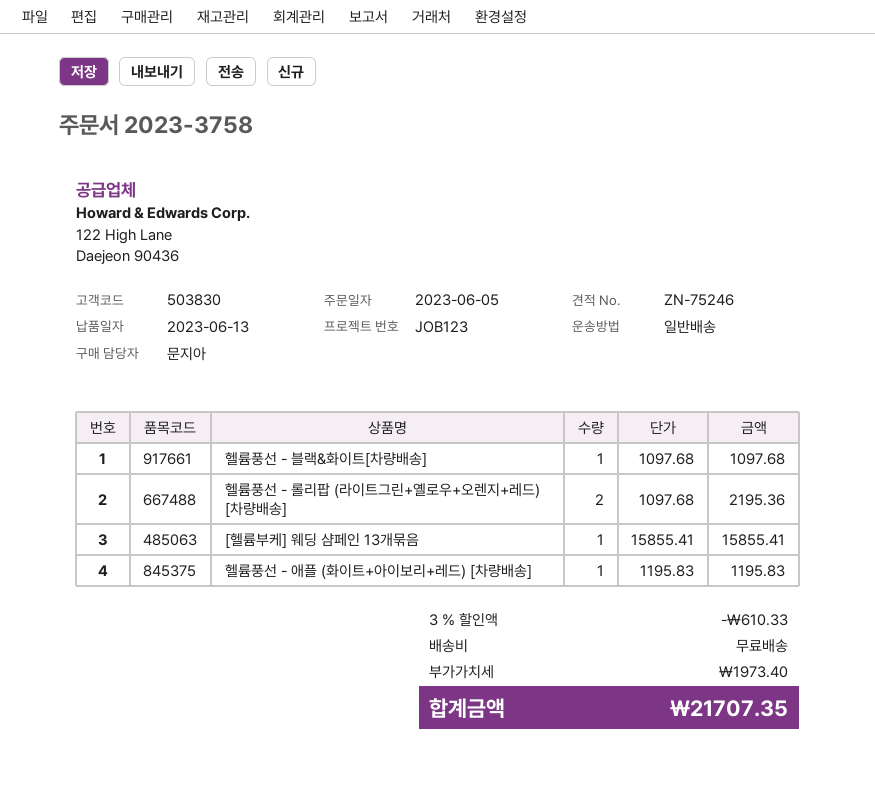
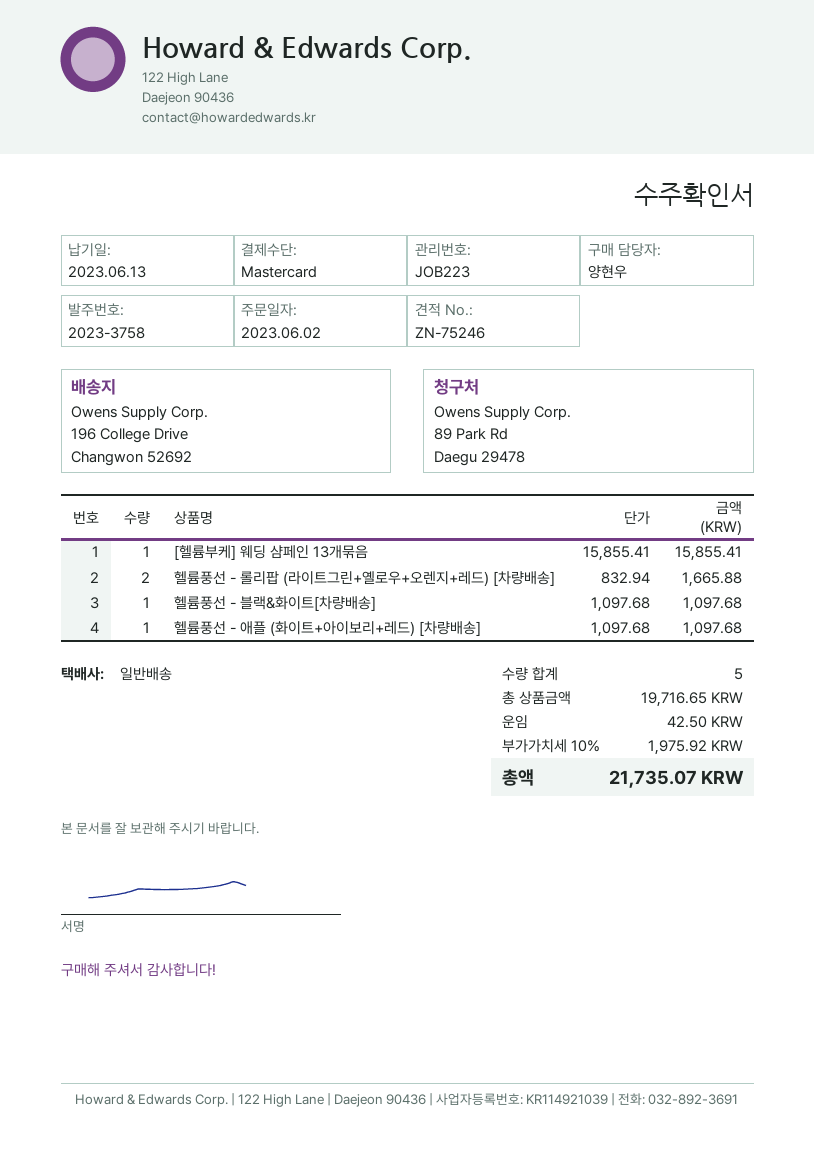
order date: 2023-06-05 -> 2023-06-02
reference: JOB123 -> JOB223
ordered by: 문지아 -> 양현우
헬륨풍선 - 롤리팝 (라이트그린+옐로우+오렌지+레드) [차량배송]: 2 x 1097.68 = 2195.36 -> 2 x 832.94 = 1665.88
헬륨풍선 - 애플 (화이트+아이보리+레드) [차량배송]: 1 x 1195.83 = 1195.83 -> 1 x 1097.68 = 1097.68
discount: 3% = 610.33 -> none
shipping: 0.00 -> 42.50
tax: 1973.40 -> 1975.92
total: 21707.35 -> 21735.07

